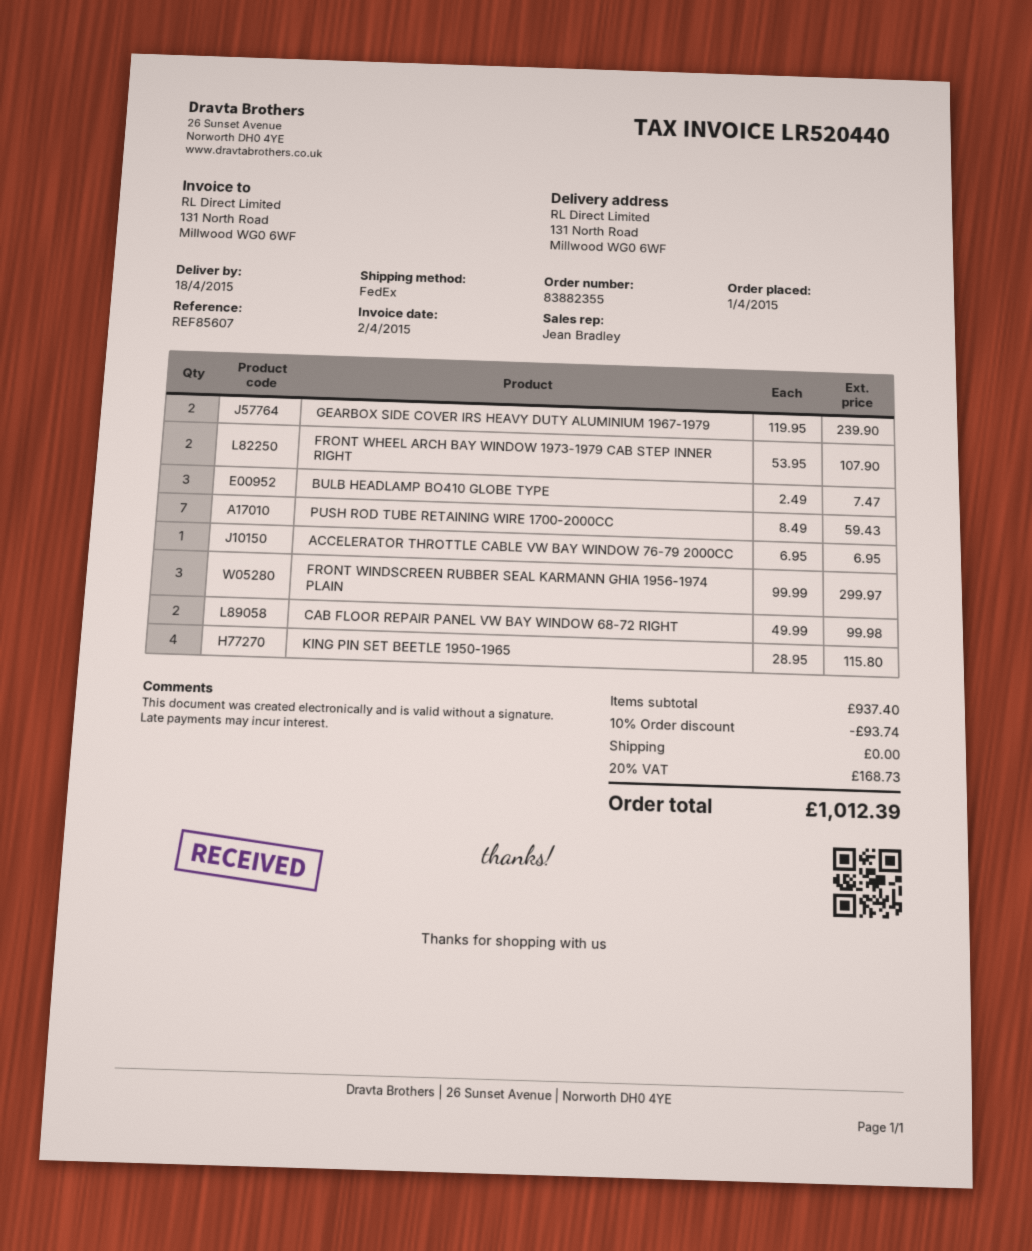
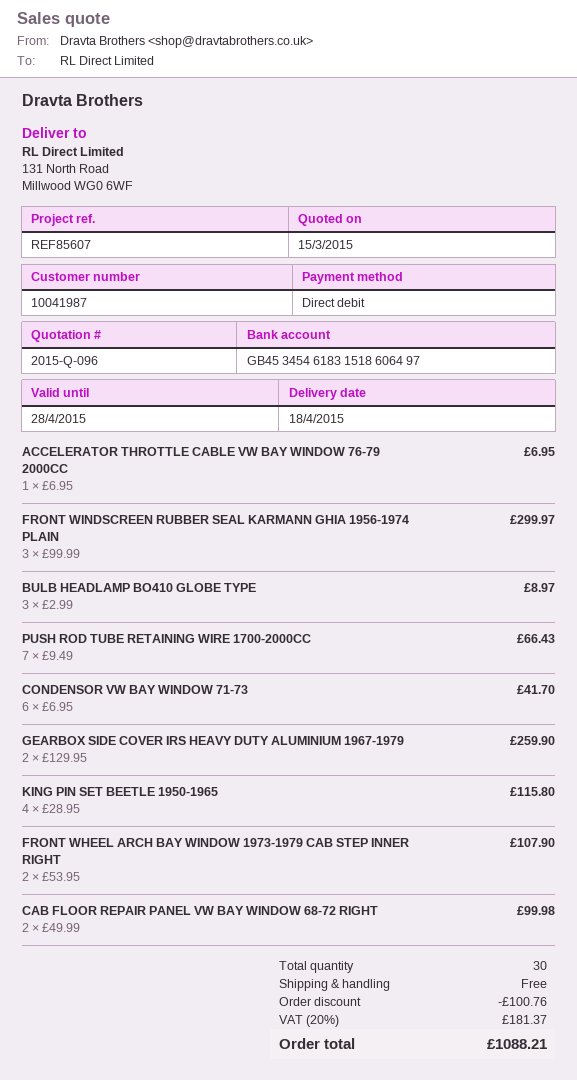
GEARBOX SIDE COVER IRS HEAVY DUTY ALUMINIUM 1967-1979: 2 x 119.95 = 239.90 -> 2 x 129.95 = 259.90
BULB HEADLAMP BO410 GLOBE TYPE: 3 x 2.49 = 7.47 -> 3 x 2.99 = 8.97
PUSH ROD TUBE RETAINING WIRE 1700-2000CC: 7 x 8.49 = 59.43 -> 7 x 9.49 = 66.43
CONDENSOR VW BAY WINDOW 71-73: none -> 6 x 6.95 = 41.70
discount: 93.74 -> 100.76
tax: 20% = 168.73 -> 20% = 181.37
total: 1012.39 -> 1088.21

